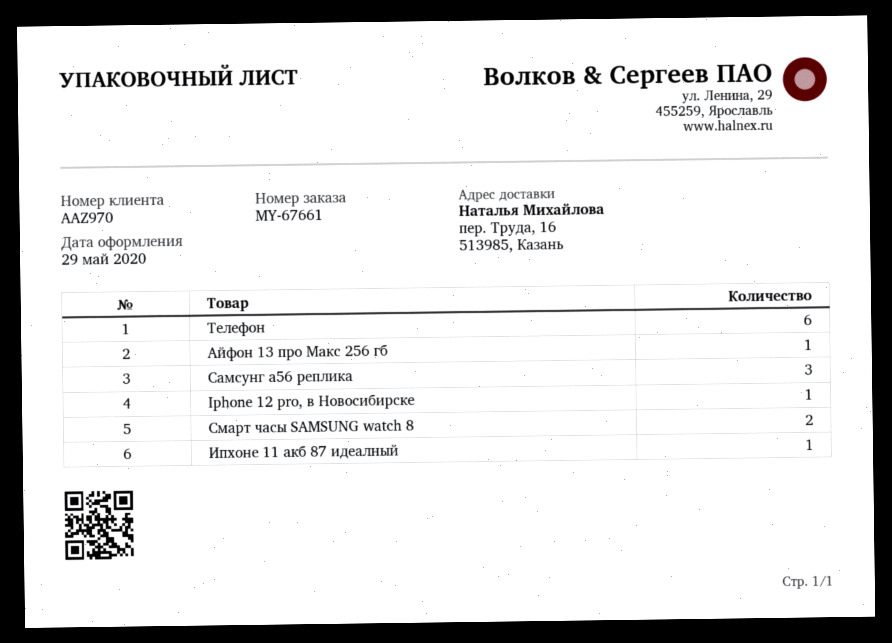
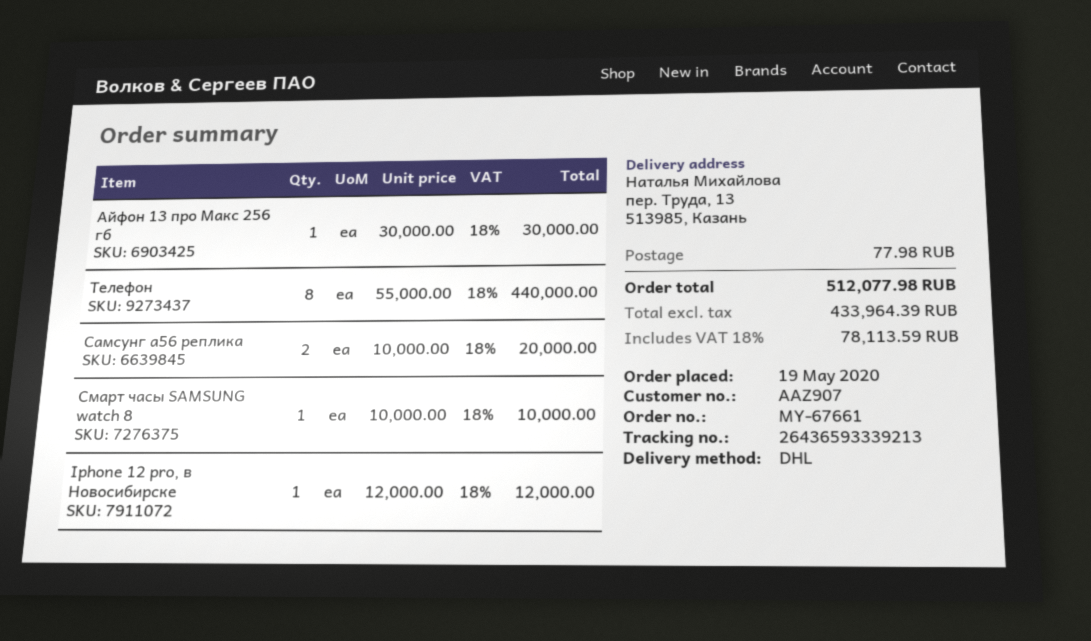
order date: 2020-05-29 -> 2020-05-19
customer number: AAZ970 -> AAZ907
ship to: пер. Труда, 16, 513985, Казань -> пер. Труда, 13, 513985, Казань
Телефон: 6 -> 8
Самсунг а56 реплика: 3 -> 2
Смарт часы SAMSUNG watch 8: 2 -> 1
Ипхоне 11 акб 87 идеалный: 1 -> none

